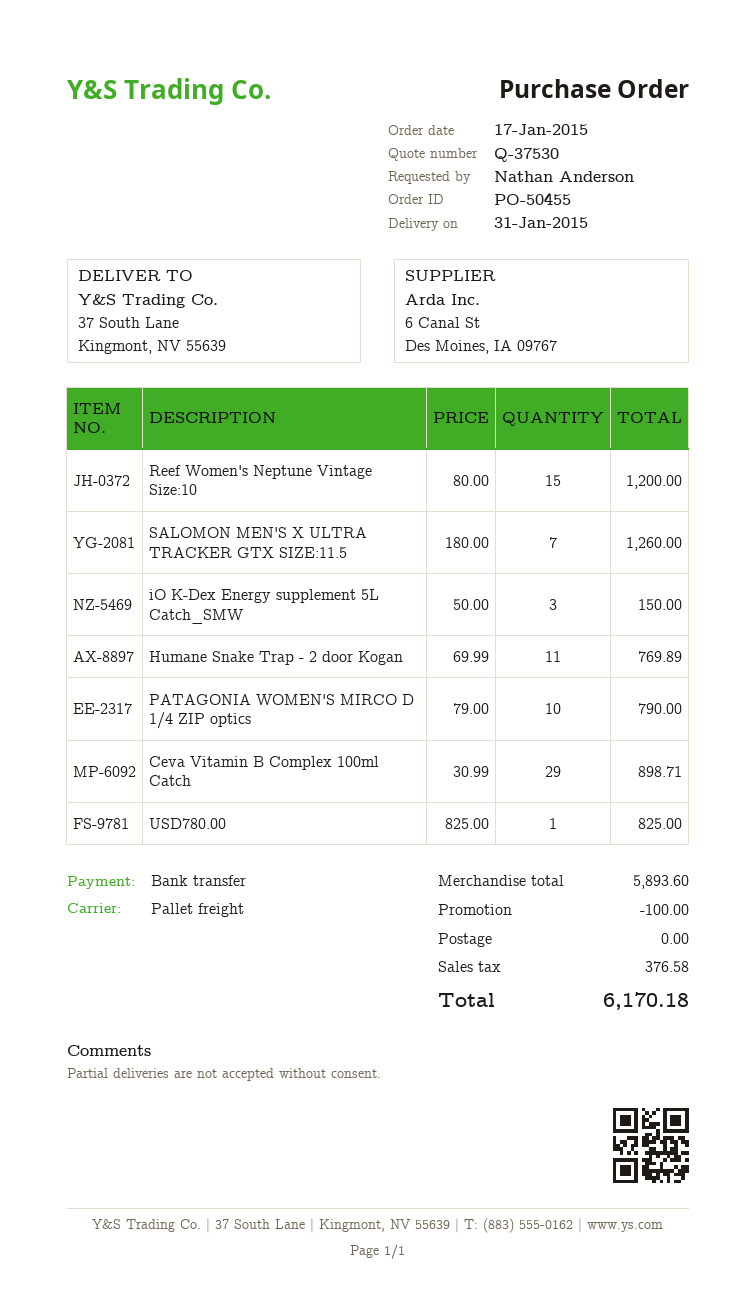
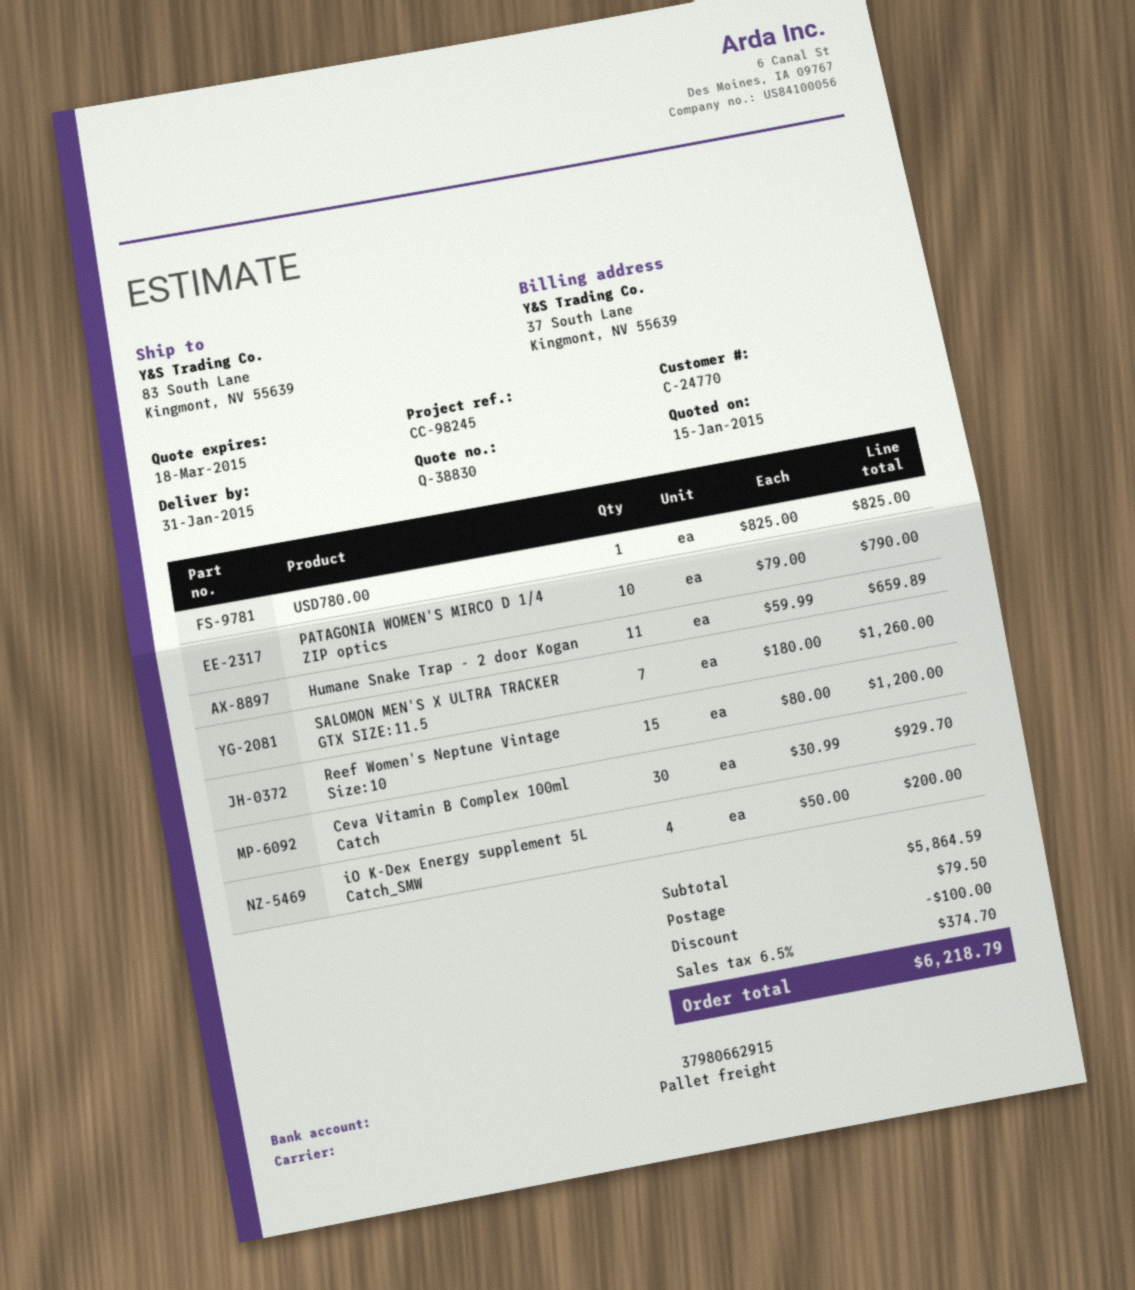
quote number: Q-37530 -> Q-38830
ship to: 37 South Lane, Kingmont, NV 55639 -> 83 South Lane, Kingmont, NV 55639
iO K-Dex Energy supplement 5L Catch_SMW: 3 x 50.00 = 150.00 -> 4 x 50.00 = 200.00
Humane Snake Trap - 2 door Kogan: 11 x 69.99 = 769.89 -> 11 x 59.99 = 659.89
Ceva Vitamin B Complex 100ml Catch: 29 x 30.99 = 898.71 -> 30 x 30.99 = 929.70
subtotal: 5893.60 -> 5864.59
shipping: 0.00 -> 79.50
tax: 376.58 -> 374.70
total: 6170.18 -> 6218.79

